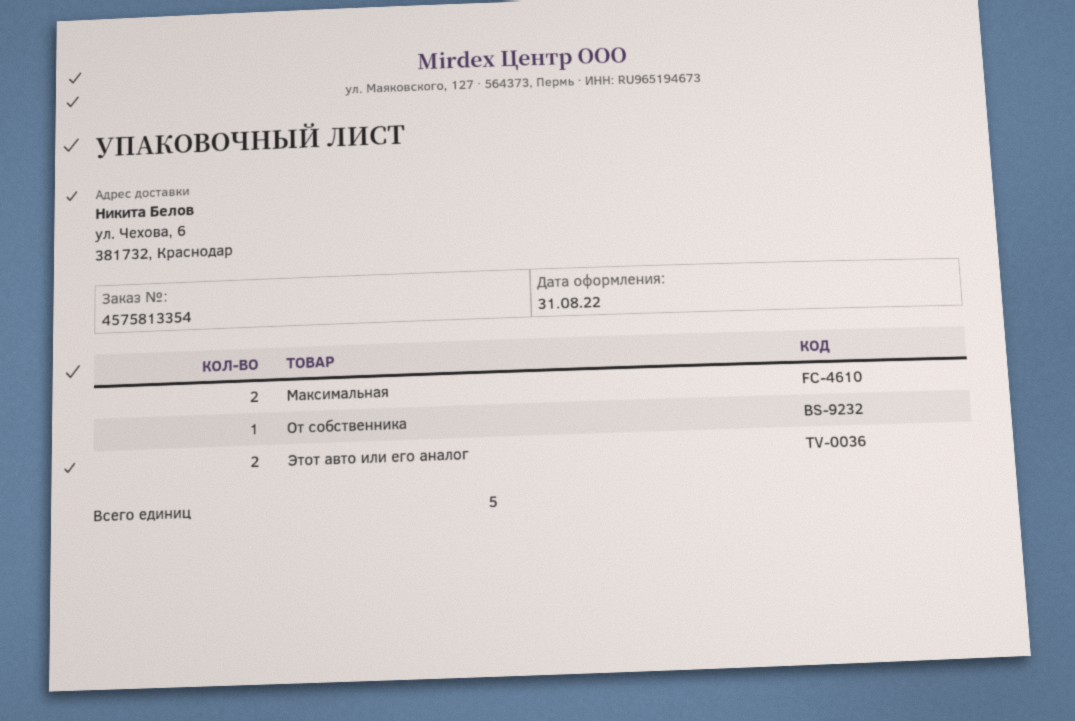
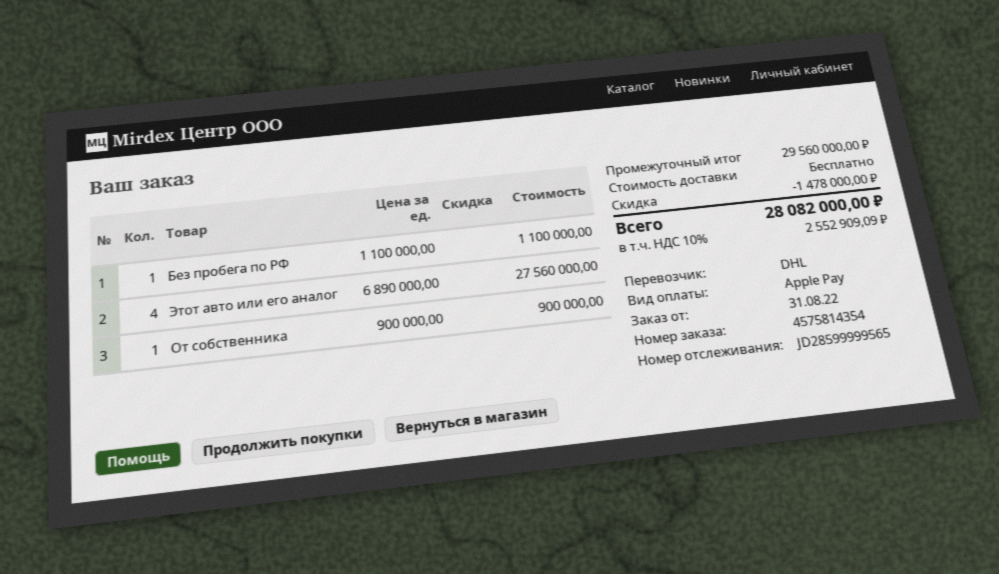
order number: 4575813354 -> 4575814354
Максимальная: 2 -> none
Этот авто или его аналог: 2 -> 4
Без пробега по РФ: none -> 1

